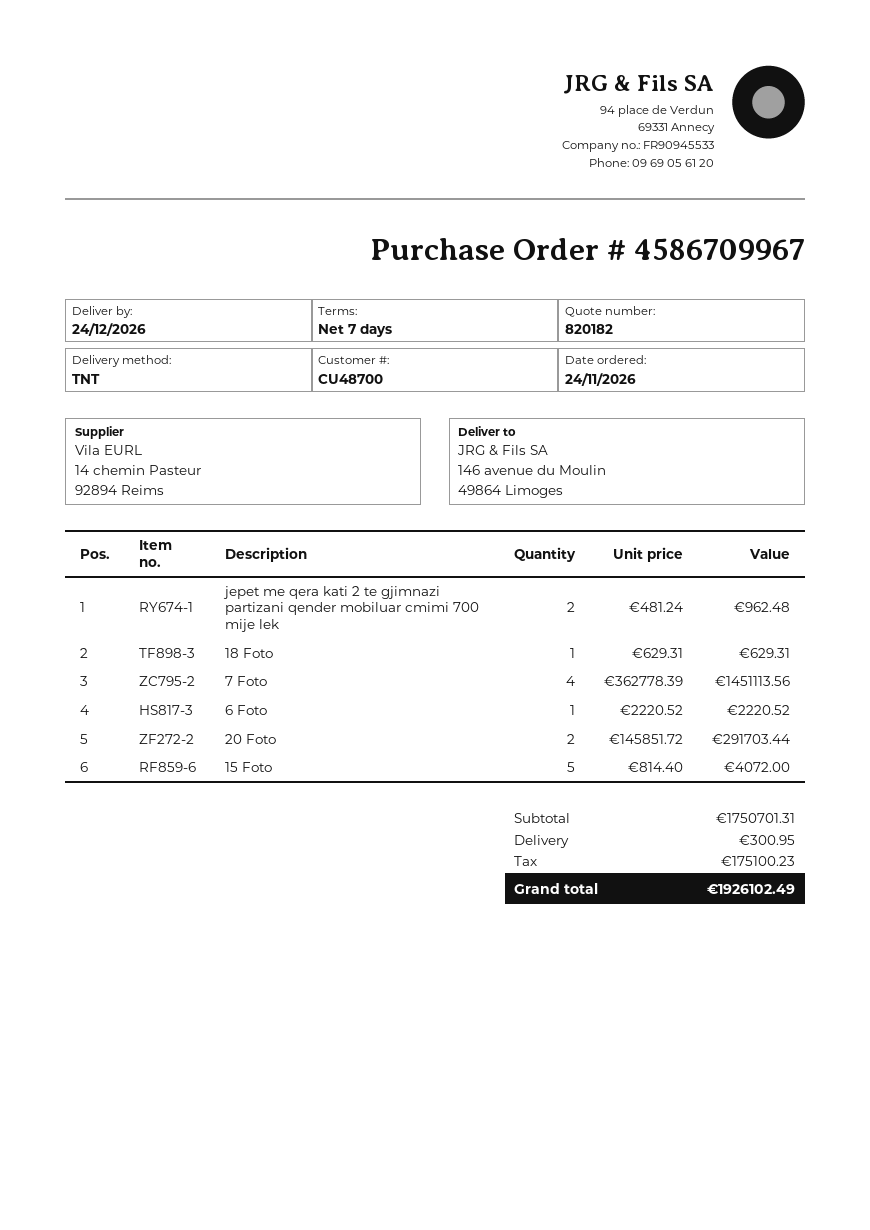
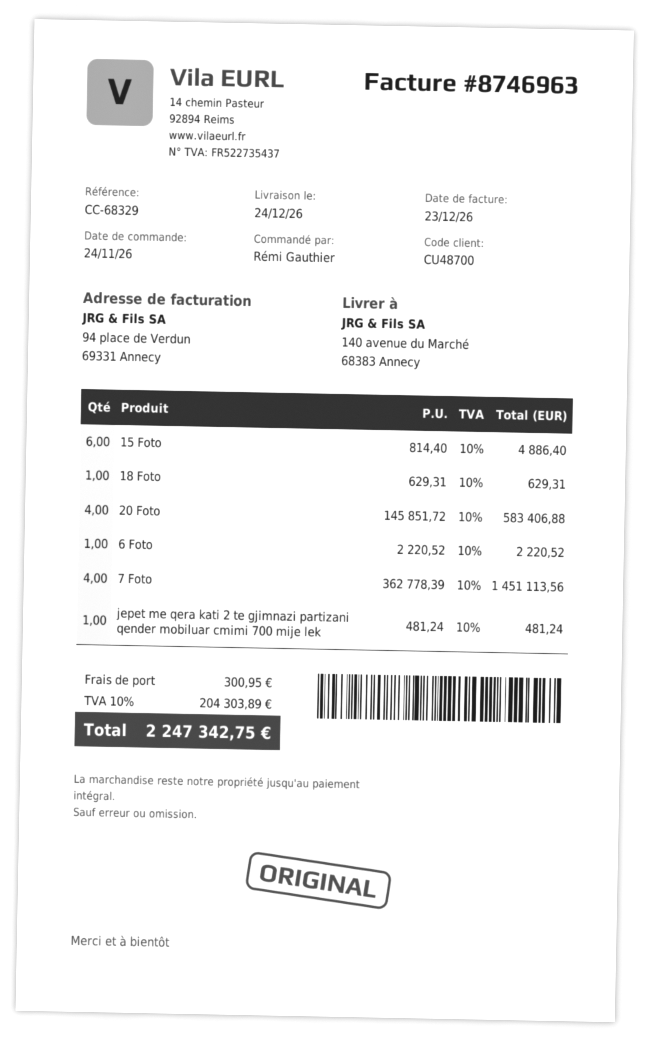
ship to: 146 avenue du Moulin, 49864 Limoges -> 140 avenue du Marché, 68383 Annecy
jepet me qera kati 2 te gjimnazi partizani qender mobiluar cmimi 700 mije lek: 2 x 481.24 = 962.48 -> 1 x 481.24 = 481.24
20 Foto: 2 x 145851.72 = 291703.44 -> 4 x 145851.72 = 583406.88
15 Foto: 5 x 814.40 = 4072.00 -> 6 x 814.40 = 4886.40
tax: 175100.23 -> 204303.89
total: 1926102.49 -> 2247342.75

